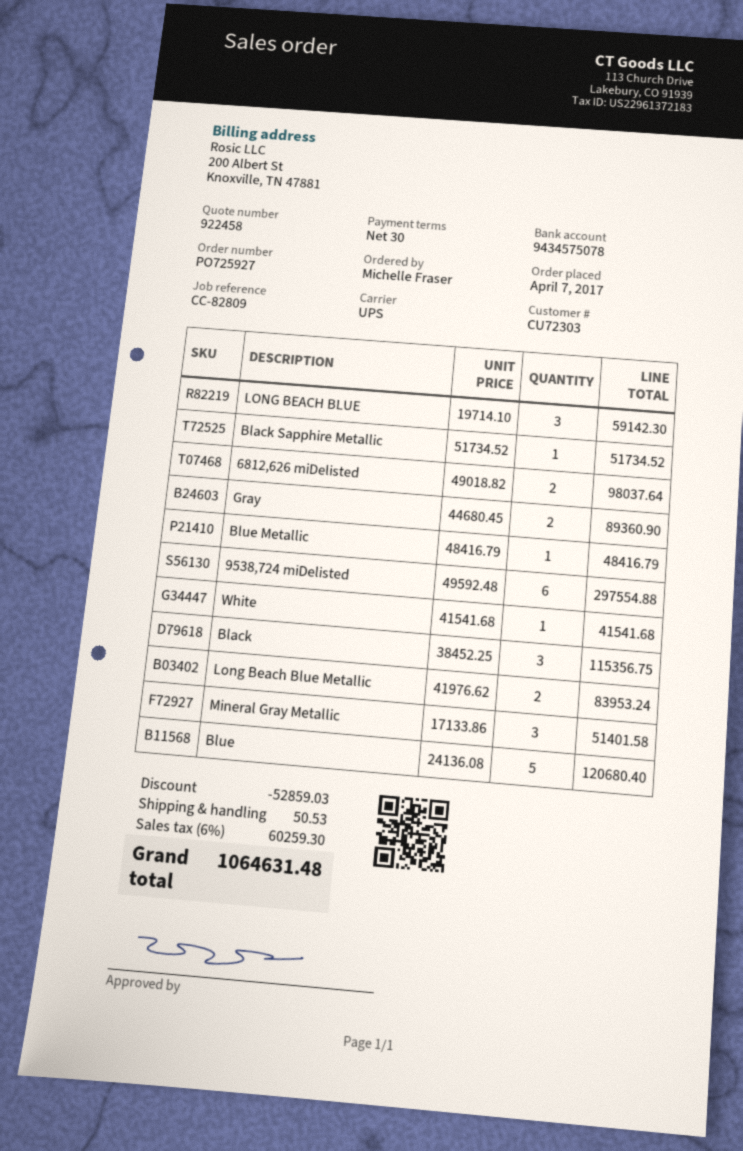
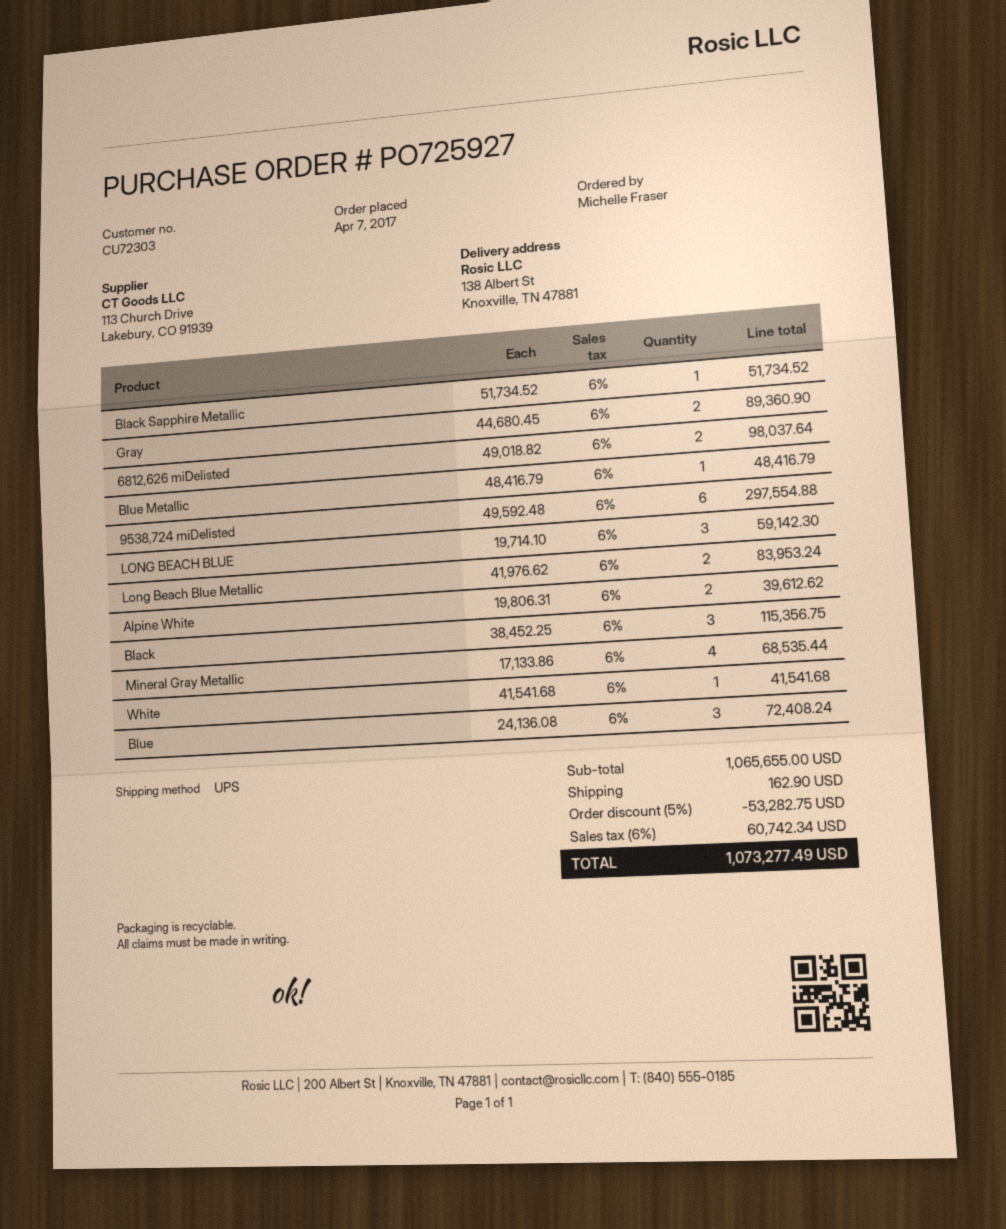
Mineral Gray Metallic: 3 x 17133.86 = 51401.58 -> 4 x 17133.86 = 68535.44
Blue: 5 x 24136.08 = 120680.40 -> 3 x 24136.08 = 72408.24
Alpine White: none -> 2 x 19806.31 = 39612.62
discount: 52859.03 -> 53282.75
shipping: 50.53 -> 162.90
tax: 6% = 60259.30 -> 6% = 60742.34
total: 1064631.48 -> 1073277.49

